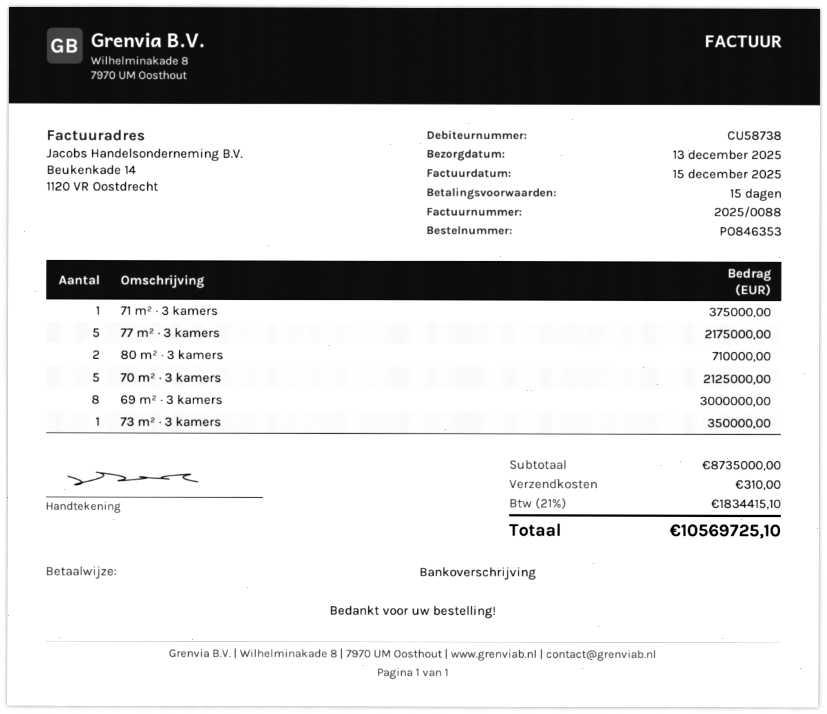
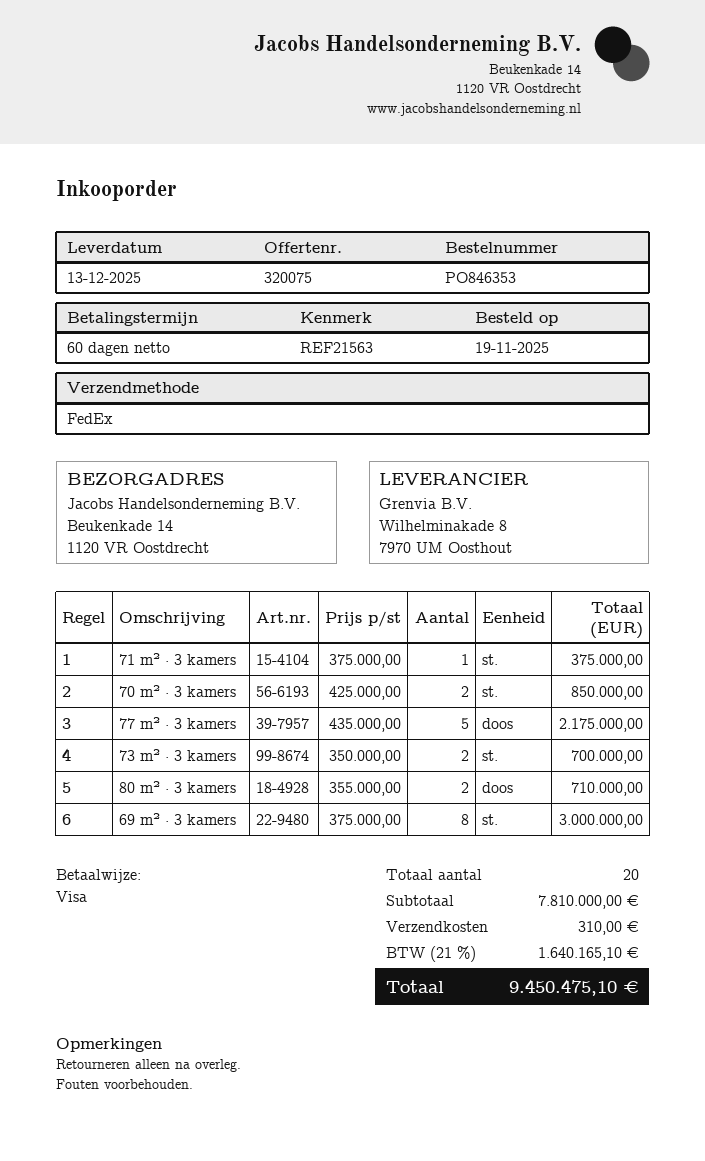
payment terms: 15 days -> 60 days
payment method: bank transfer -> Visa
70 m² · 3 kamers: 5 for 2125000.00 -> 2 for 850000.00
73 m² · 3 kamers: 1 for 350000.00 -> 2 for 700000.00
subtotal: 8735000.00 -> 7810000.00
tax: 21% = 1834415.10 -> 21% = 1640165.10
total: 10569725.10 -> 9450475.10

